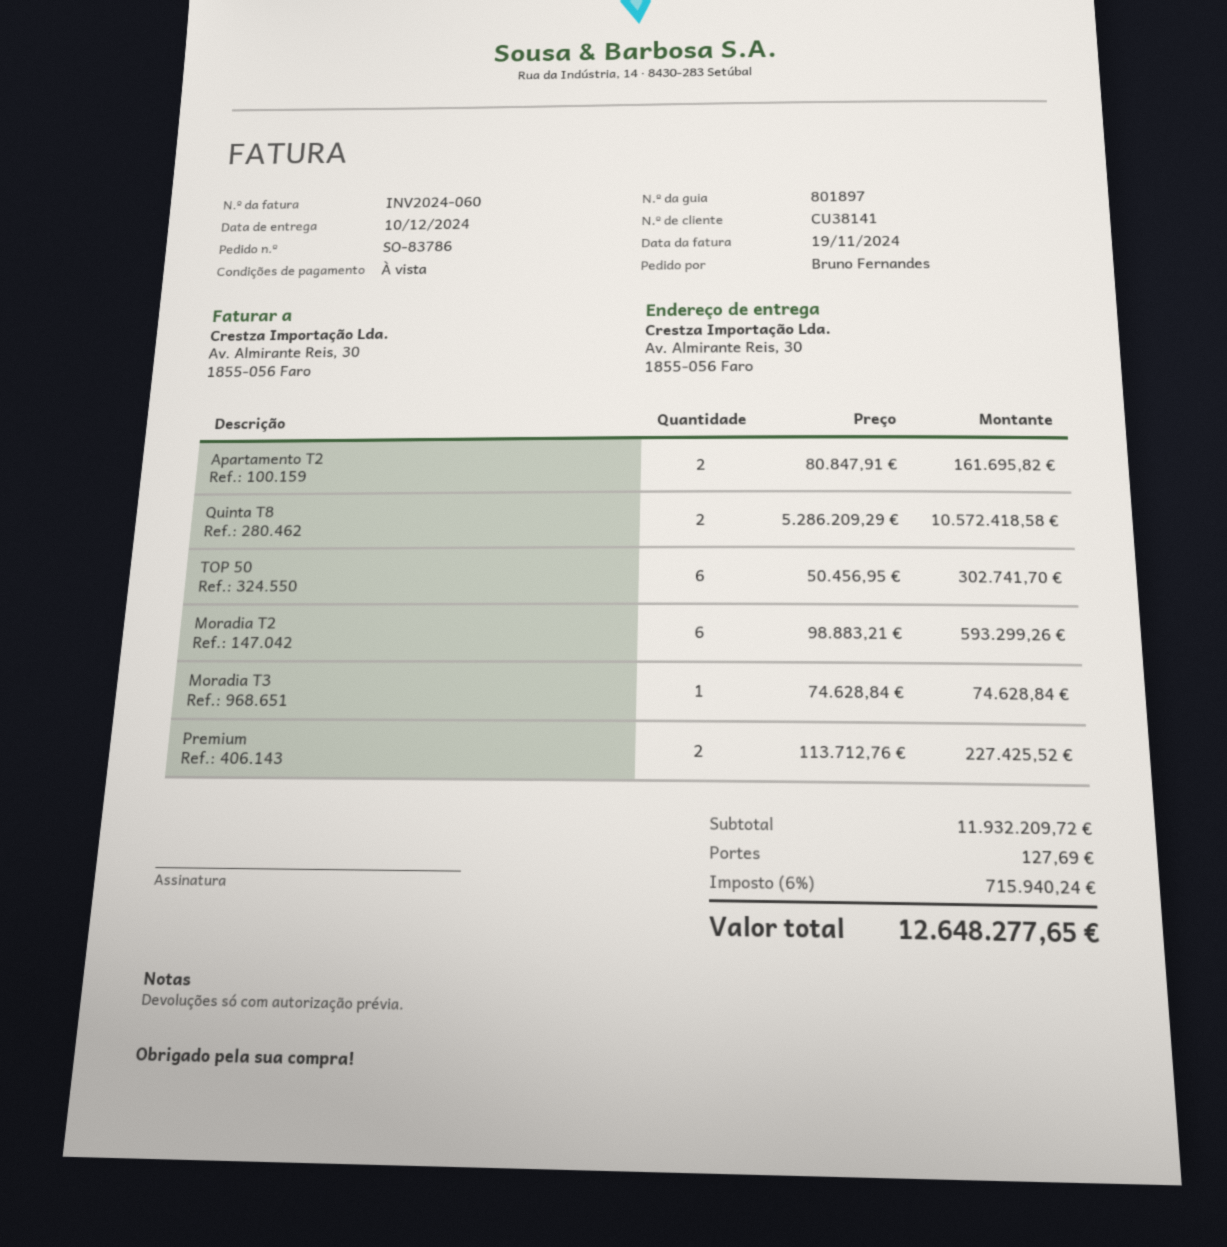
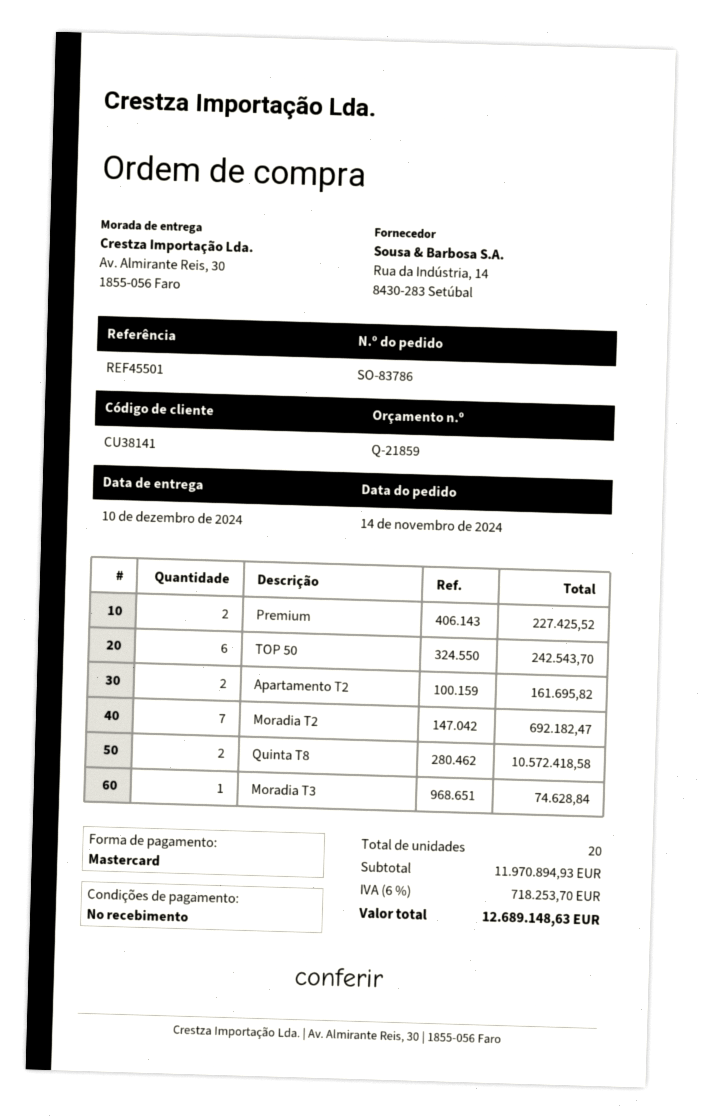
TOP 50: 6 for 302741.70 -> 6 for 242543.70
Moradia T2: 6 for 593299.26 -> 7 for 692182.47
subtotal: 11932209.72 -> 11970894.93
shipping: 127.69 -> none
tax: 6% = 715940.24 -> 6% = 718253.70
total: 12648277.65 -> 12689148.63

